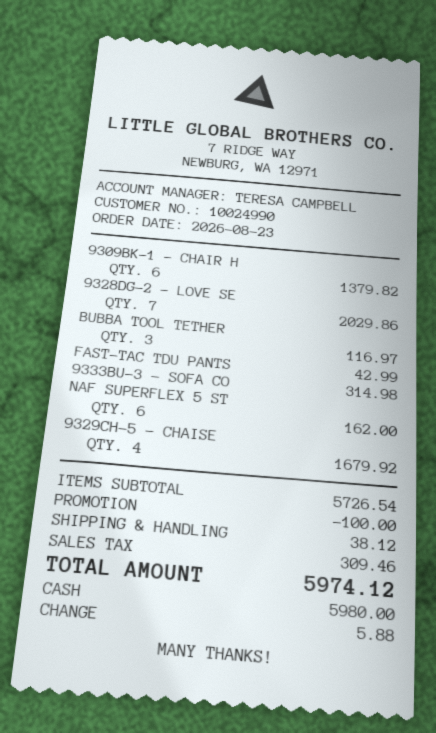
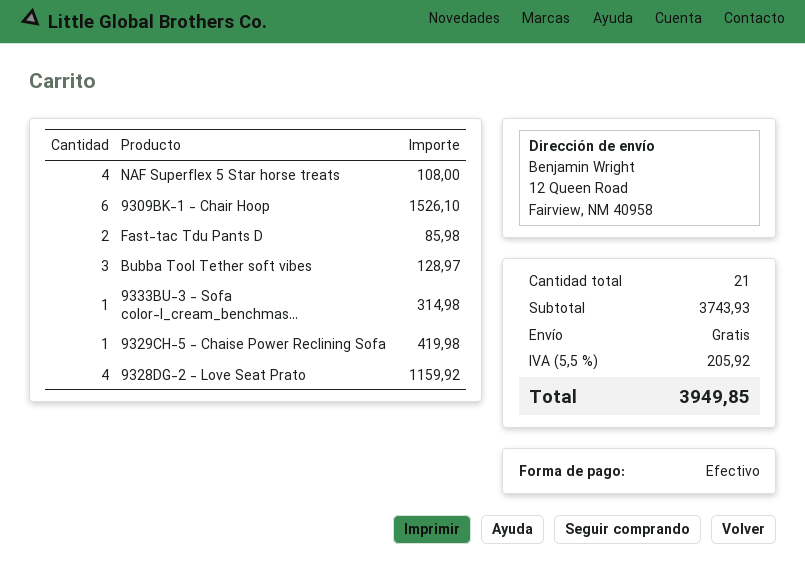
9309BK-1 - CHAIR H: 6 for 1379.82 -> 6 for 1526.10
9328DG-2 - LOVE SE: 7 for 2029.86 -> 4 for 1159.92
BUBBA TOOL TETHER: 3 for 116.97 -> 3 for 128.97
FAST-TAC TDU PANTS: 1 for 42.99 -> 2 for 85.98
NAF SUPERFLEX 5 ST: 6 for 162.00 -> 4 for 108.00
9329CH-5 - CHAISE: 4 for 1679.92 -> 1 for 419.98
subtotal: 5726.54 -> 3743.93
discount: 100.00 -> none
shipping: 38.12 -> 0.00
tax: 309.46 -> 205.92
total: 5974.12 -> 3949.85

